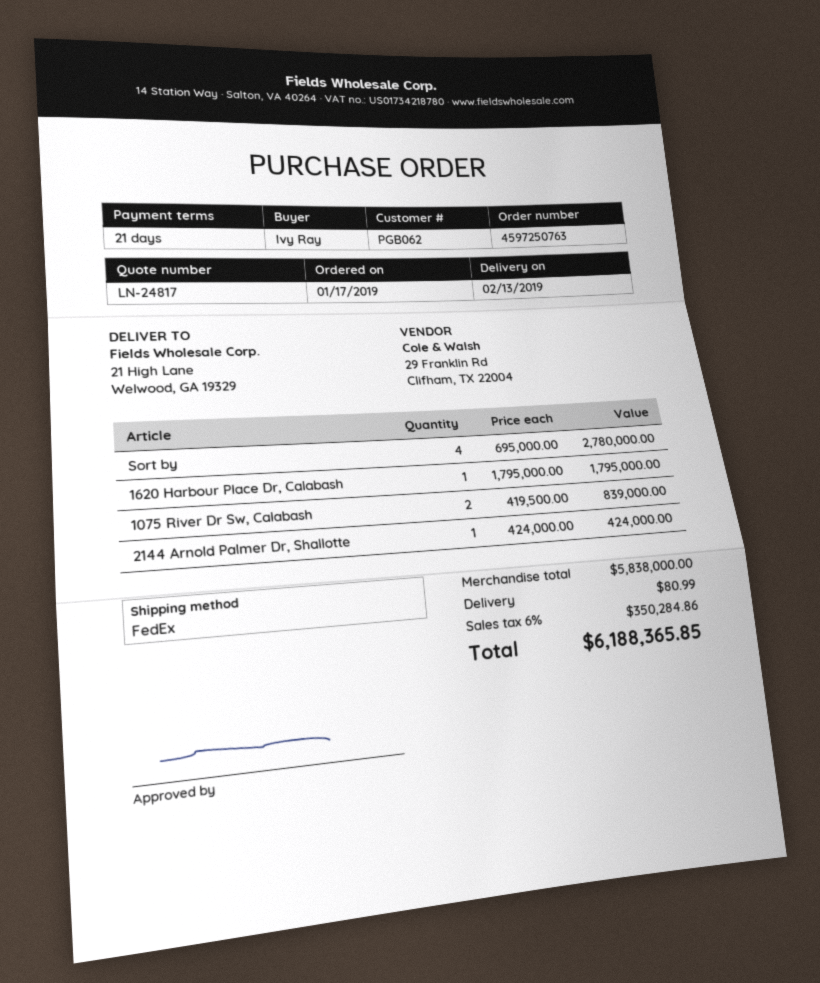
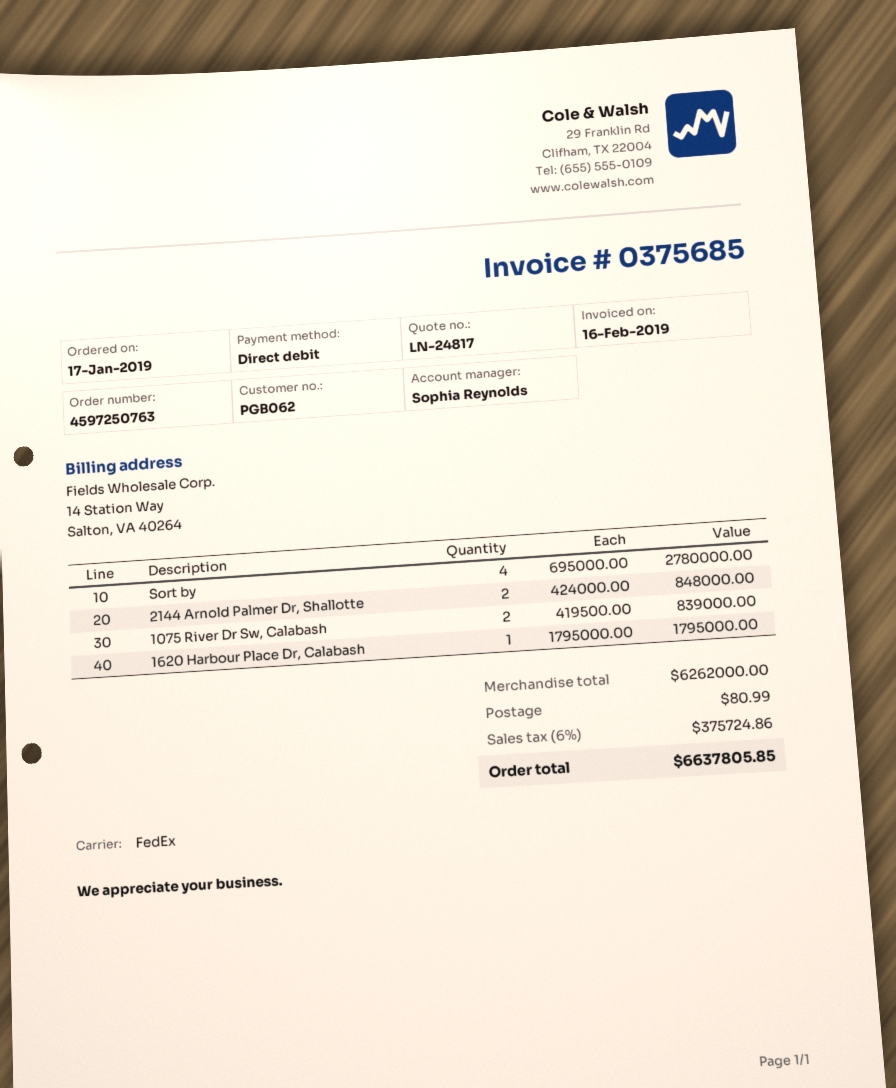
2144 Arnold Palmer Dr, Shallotte: 1 x 424000.00 = 424000.00 -> 2 x 424000.00 = 848000.00
subtotal: 5838000.00 -> 6262000.00
tax: 6% = 350284.86 -> 6% = 375724.86
total: 6188365.85 -> 6637805.85

